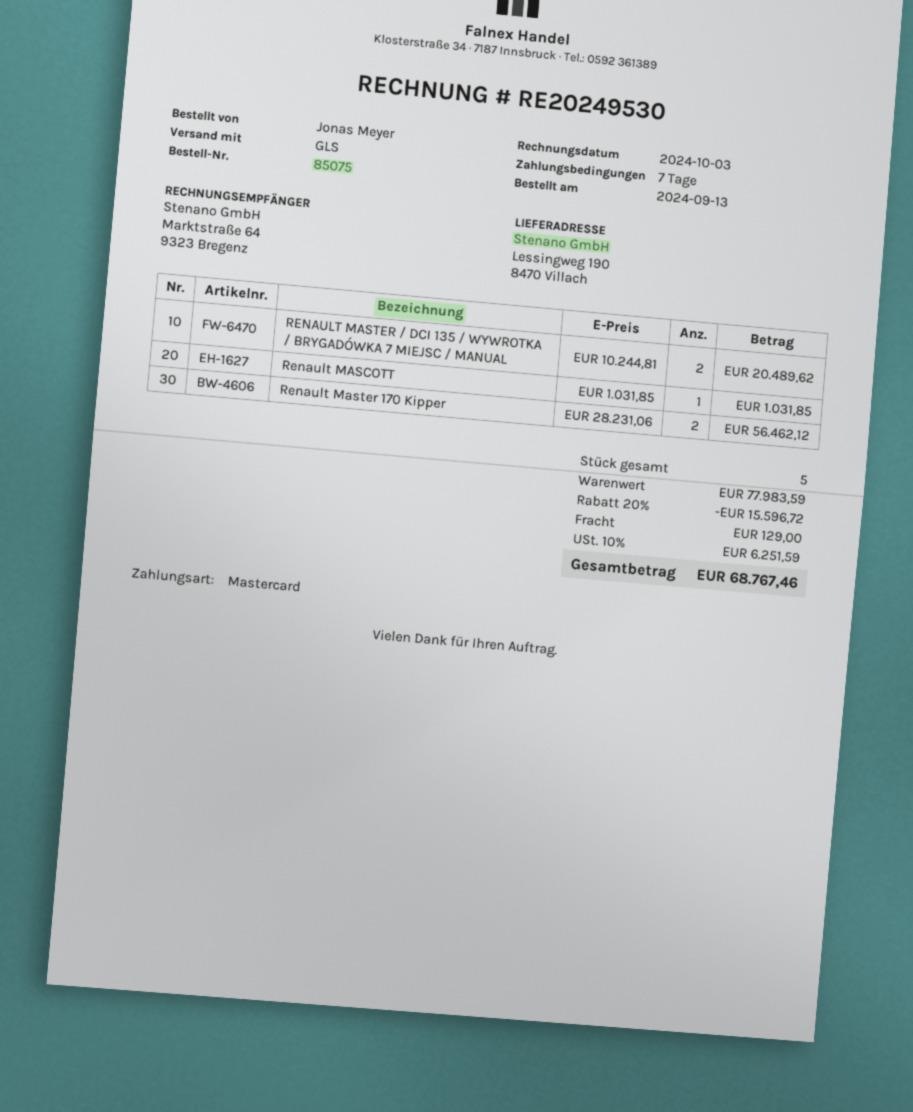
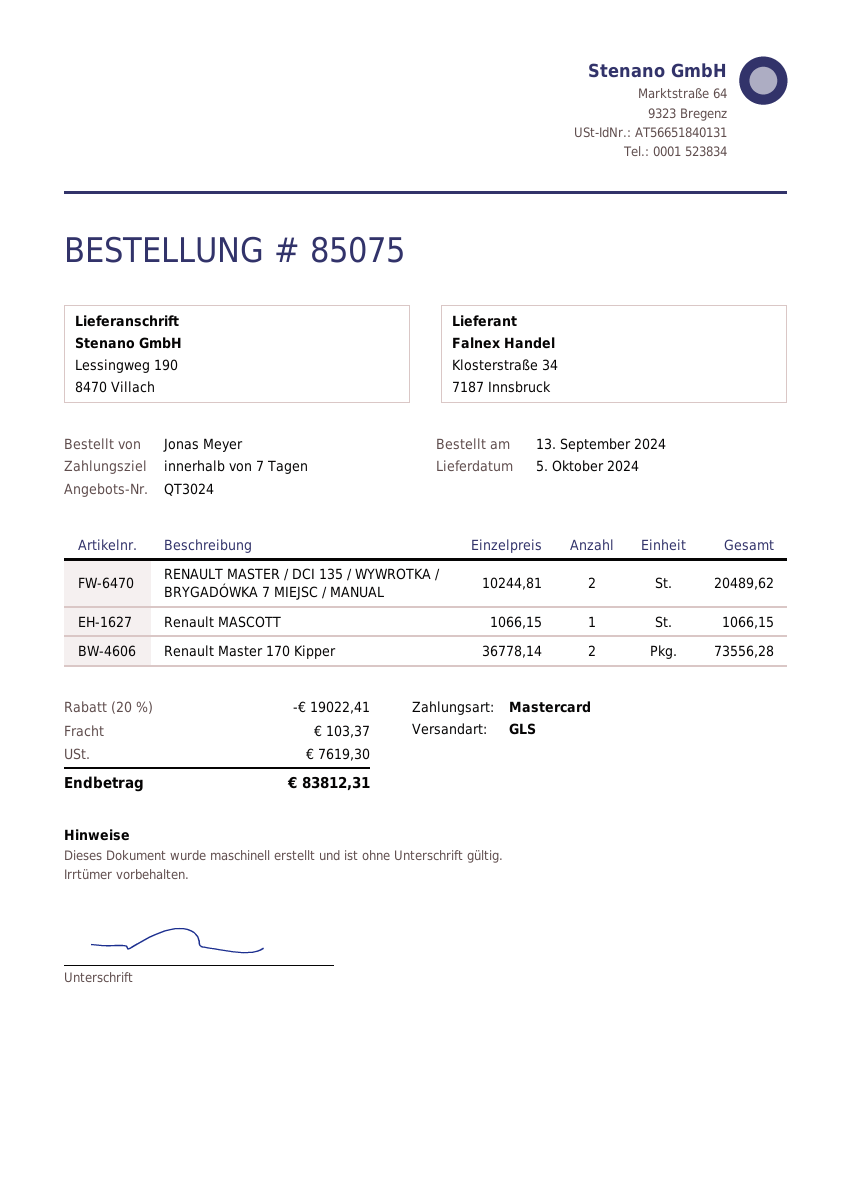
Renault MASCOTT: 1 x 1031.85 = 1031.85 -> 1 x 1066.15 = 1066.15
Renault Master 170 Kipper: 2 x 28231.06 = 56462.12 -> 2 x 36778.14 = 73556.28
discount: 20% = 15596.72 -> 20% = 19022.41
shipping: 129.00 -> 103.37
tax: 6251.59 -> 7619.30
total: 68767.46 -> 83812.31

